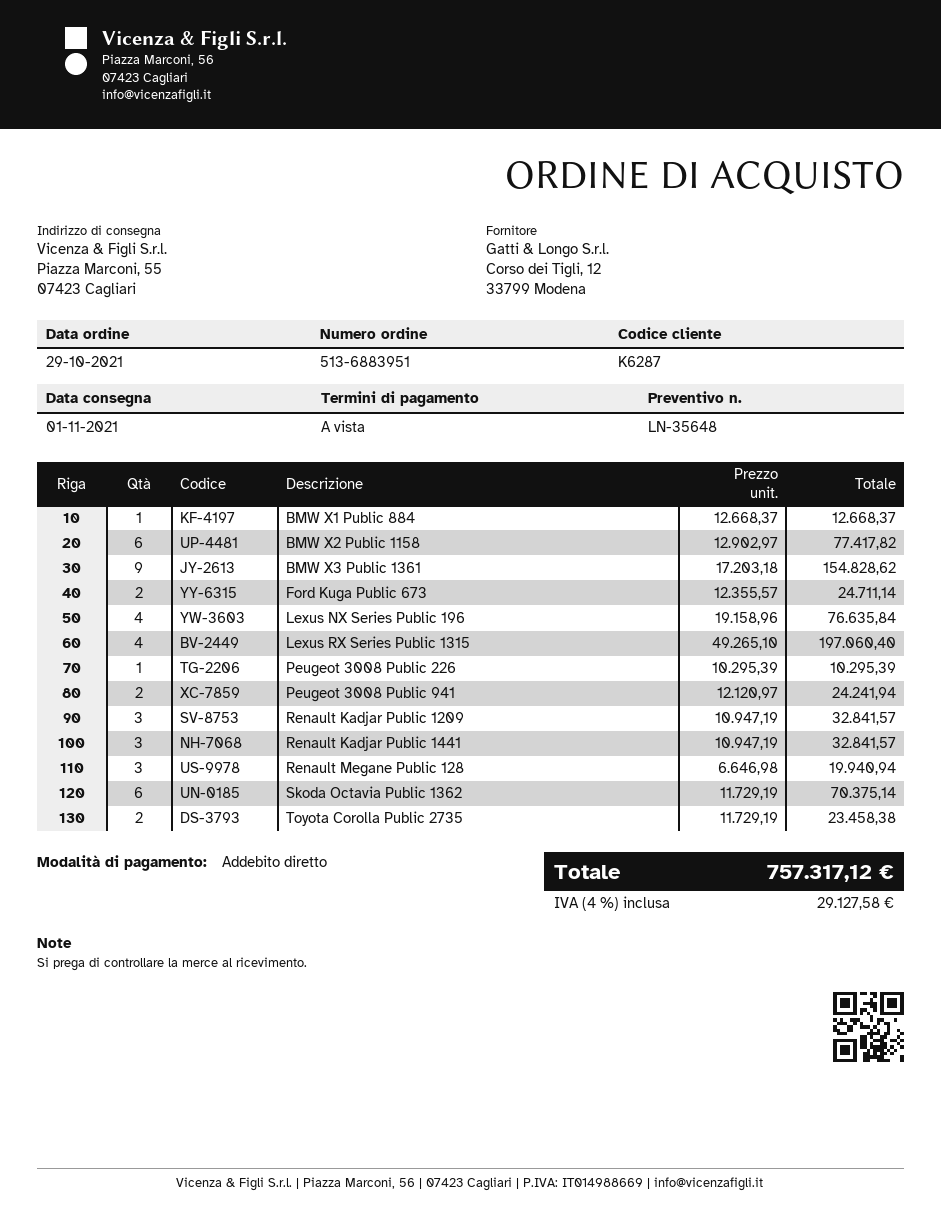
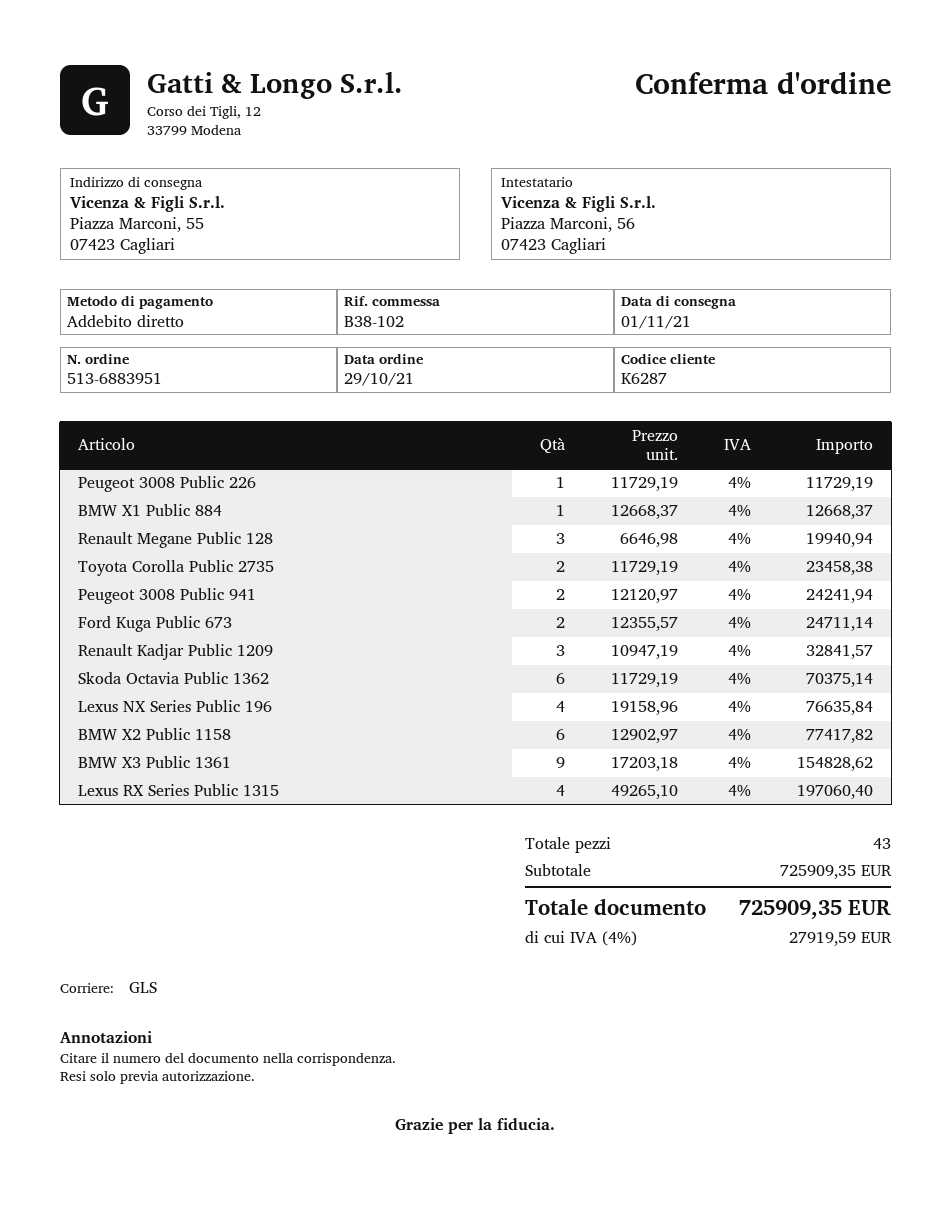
Peugeot 3008 Public 226: 1 x 10295.39 = 10295.39 -> 1 x 11729.19 = 11729.19
Renault Kadjar Public 1441: 3 x 10947.19 = 32841.57 -> none
tax: 4% = 29127.58 -> 4% = 27919.59
total: 757317.12 -> 725909.35

